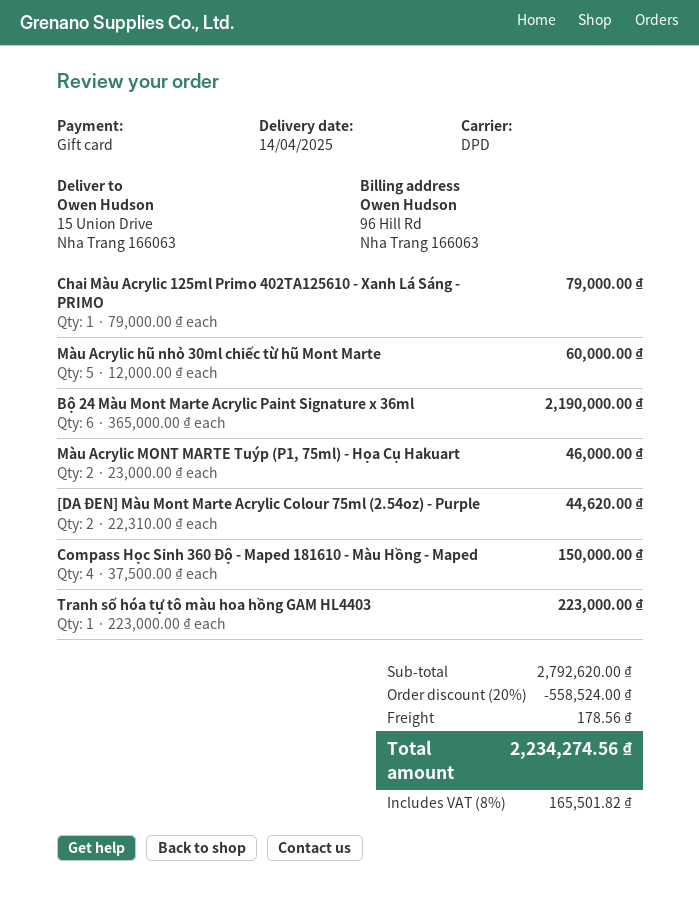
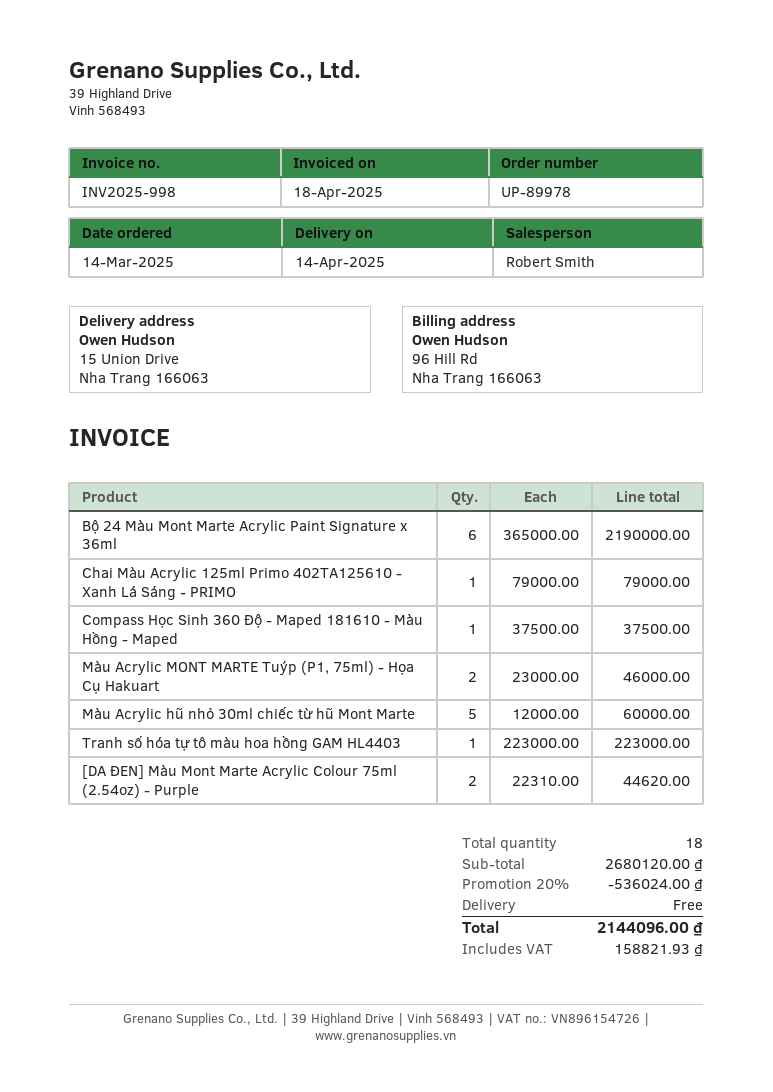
Compass Học Sinh 360 Độ - Maped 181610 - Màu Hồng - Maped: 4 x 37500.00 = 150000.00 -> 1 x 37500.00 = 37500.00
subtotal: 2792620.00 -> 2680120.00
discount: 20% = 558524.00 -> 20% = 536024.00
shipping: 178.56 -> 0.00
tax: 165501.82 -> 158821.93
total: 2234274.56 -> 2144096.00

